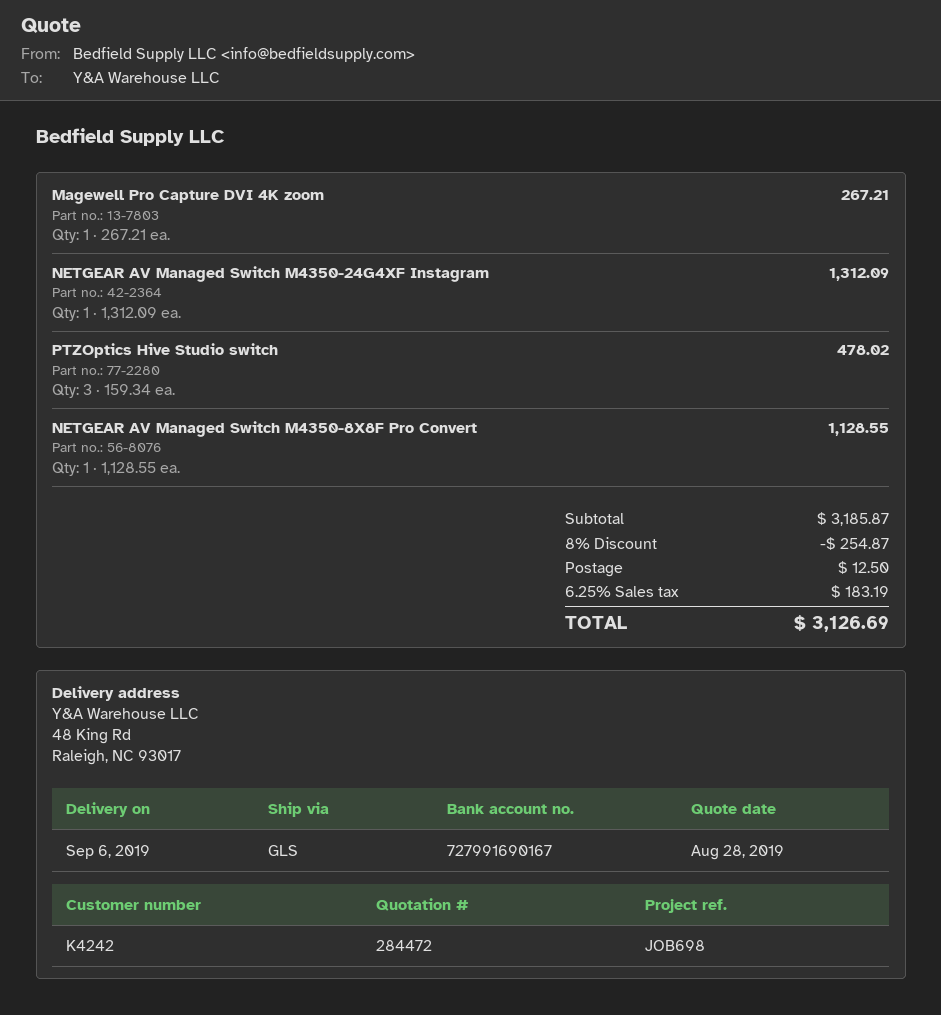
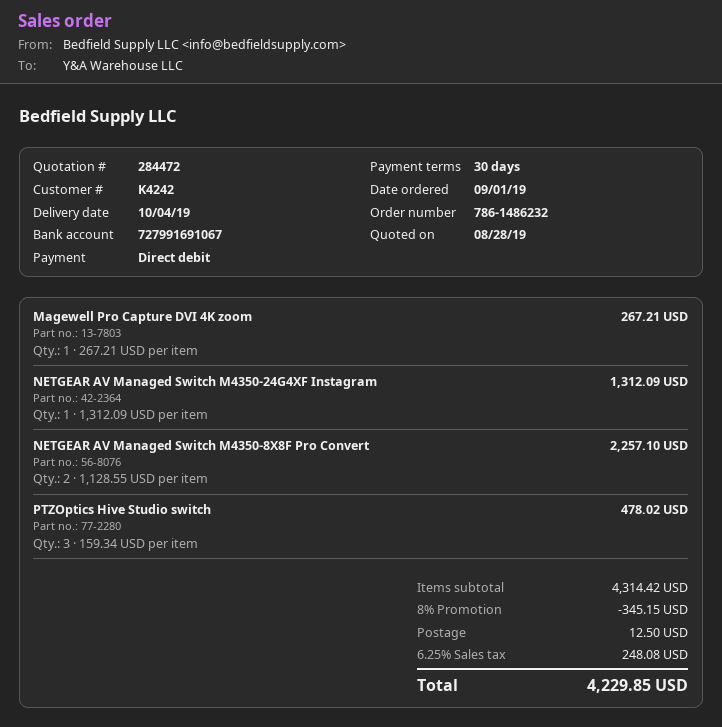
delivery date: 2019-09-06 -> 2019-10-04
bank account: 727991690167 -> 727991691067
NETGEAR AV Managed Switch M4350-8X8F Pro Convert: 1 x 1128.55 = 1128.55 -> 2 x 1128.55 = 2257.10
subtotal: 3185.87 -> 4314.42
discount: 8% = 254.87 -> 8% = 345.15
tax: 6.25% = 183.19 -> 6.25% = 248.08
total: 3126.69 -> 4229.85

